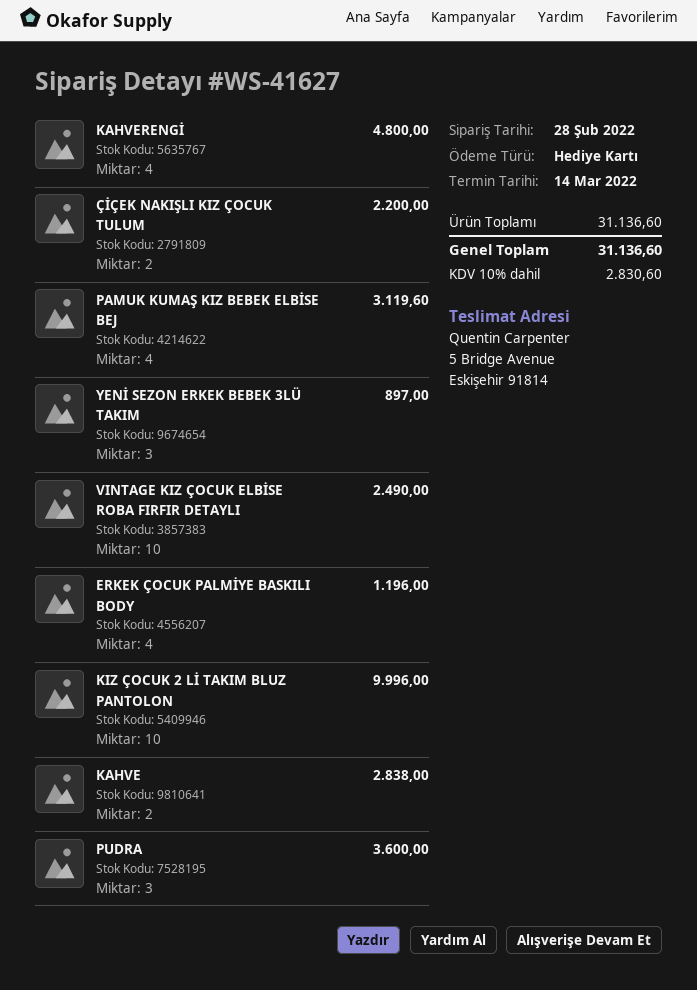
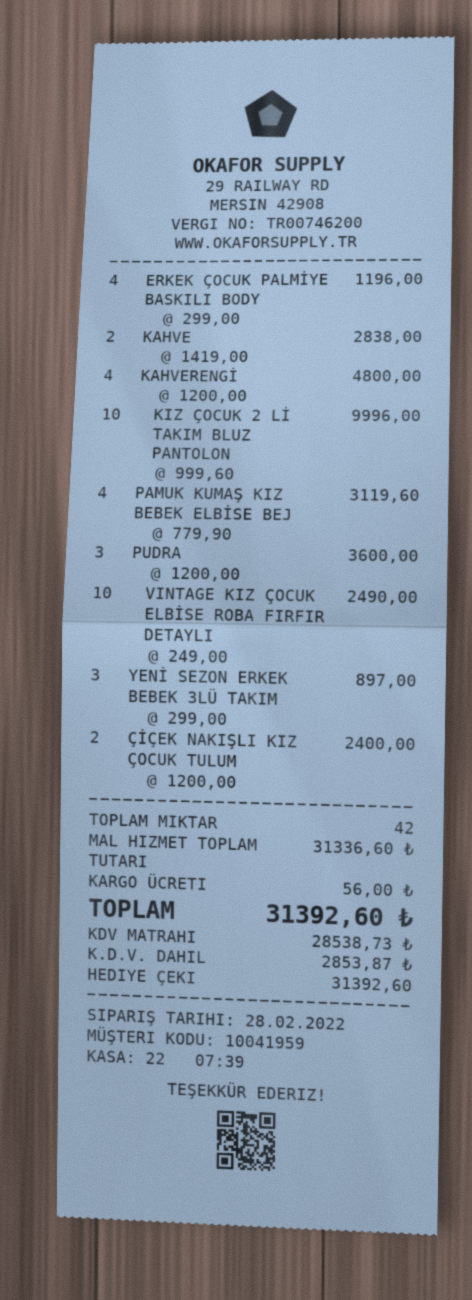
ÇİÇEK NAKIŞLI KIZ ÇOCUK TULUM: 2 for 2200.00 -> 2 for 2400.00
subtotal: 31136.60 -> 31336.60
shipping: none -> 56.00
tax: 2830.60 -> 2853.87
total: 31136.60 -> 31392.60

